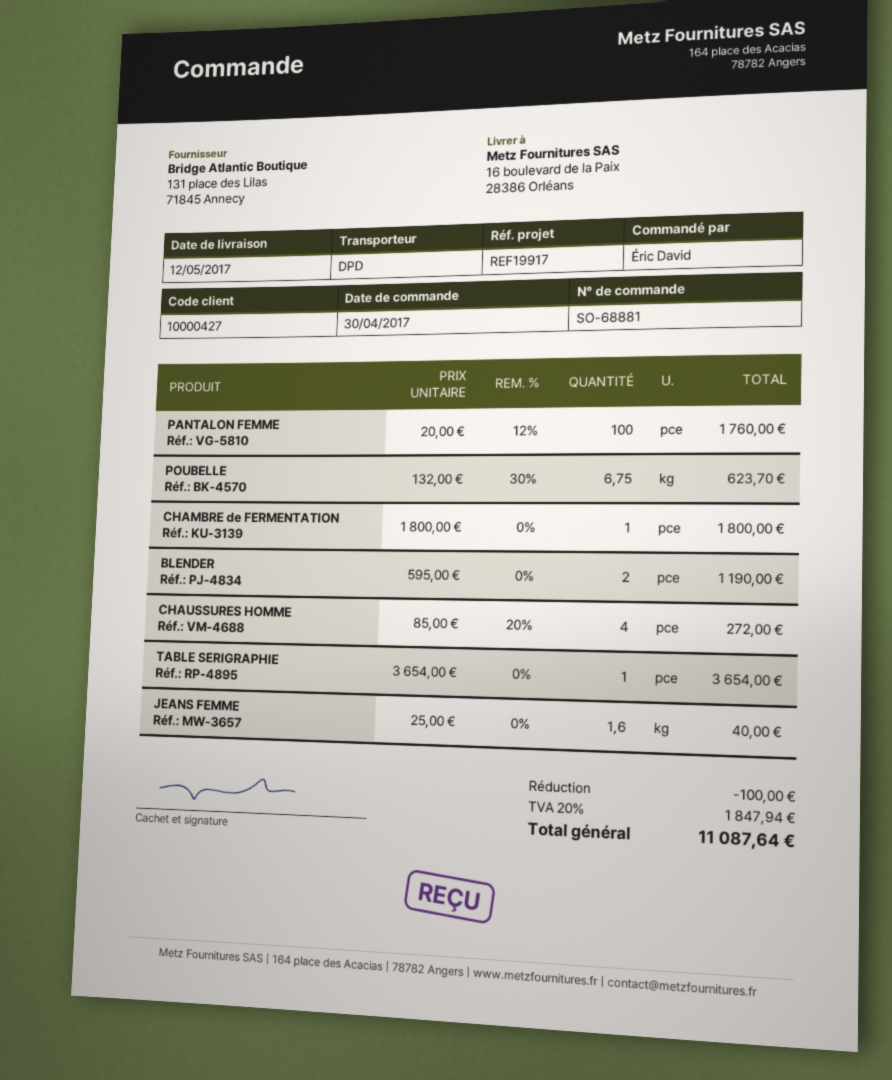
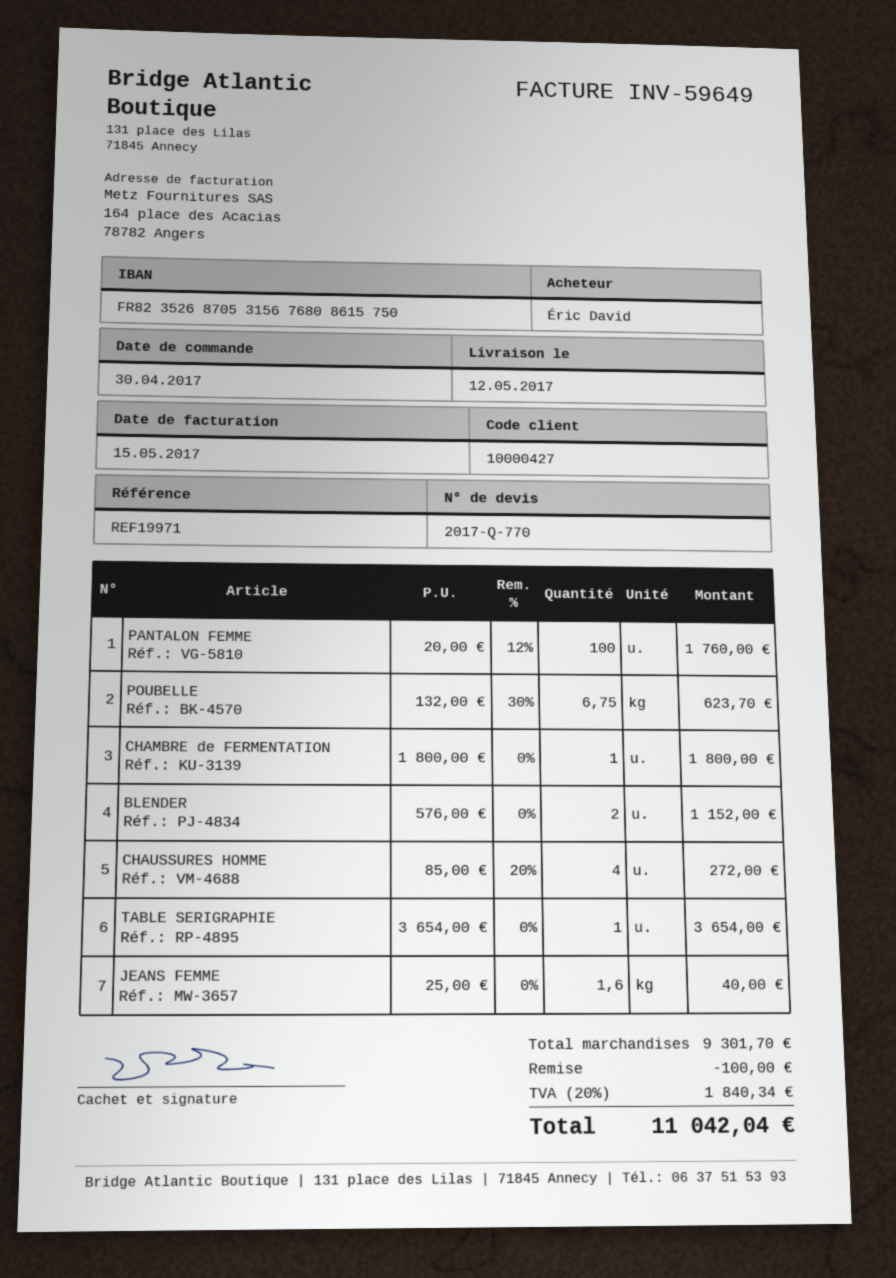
reference: REF19917 -> REF19971
BLENDER: 2 x 595.00 = 1190.00 -> 2 x 576.00 = 1152.00
tax: 20% = 1847.94 -> 20% = 1840.34
total: 11087.64 -> 11042.04

